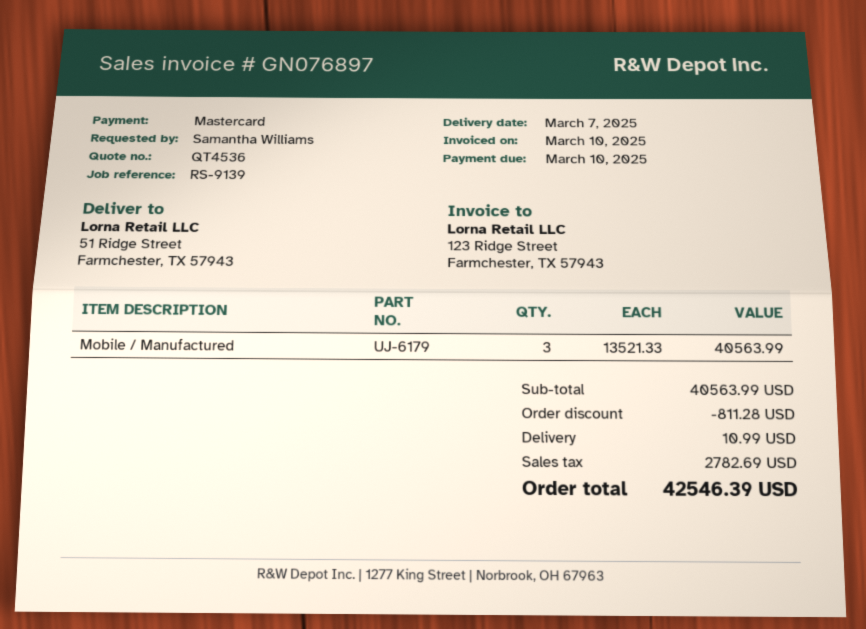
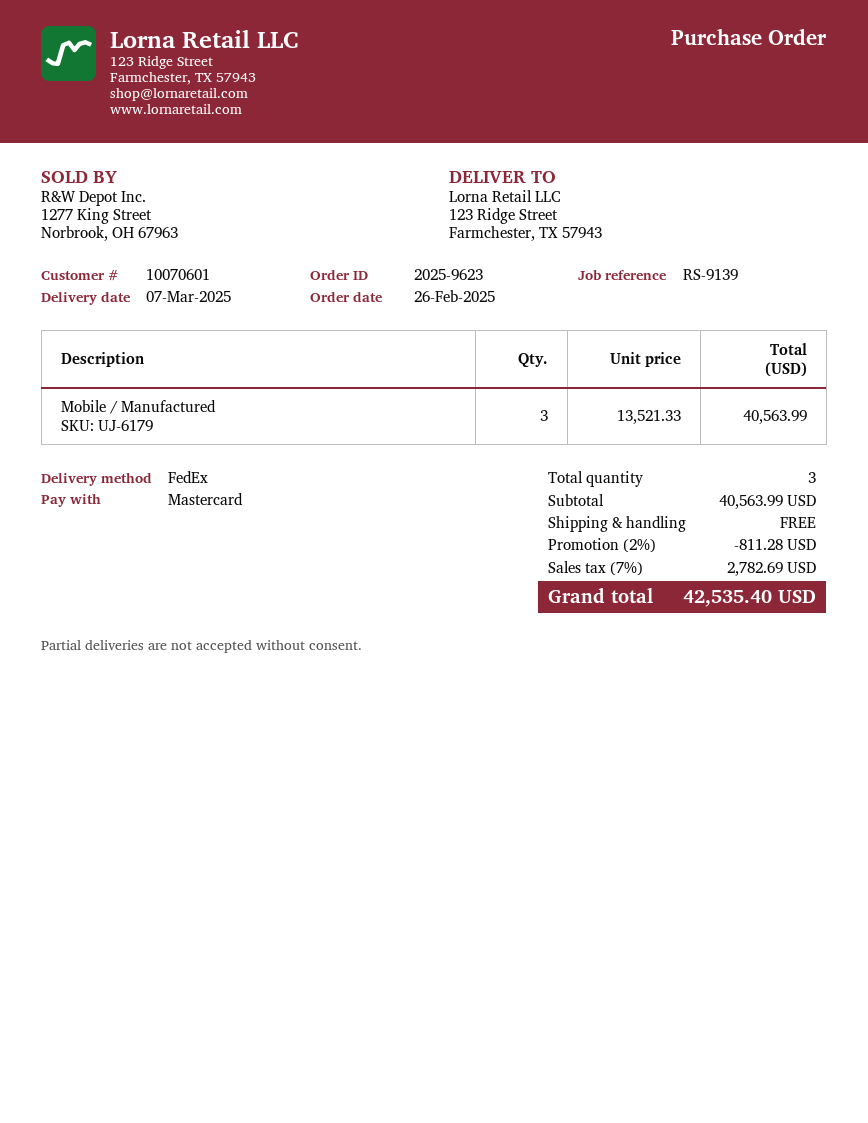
ship to: 51 Ridge Street, Farmchester, TX 57943 -> 123 Ridge Street, Farmchester, TX 57943
shipping: 10.99 -> 0.00
total: 42546.39 -> 42535.40

